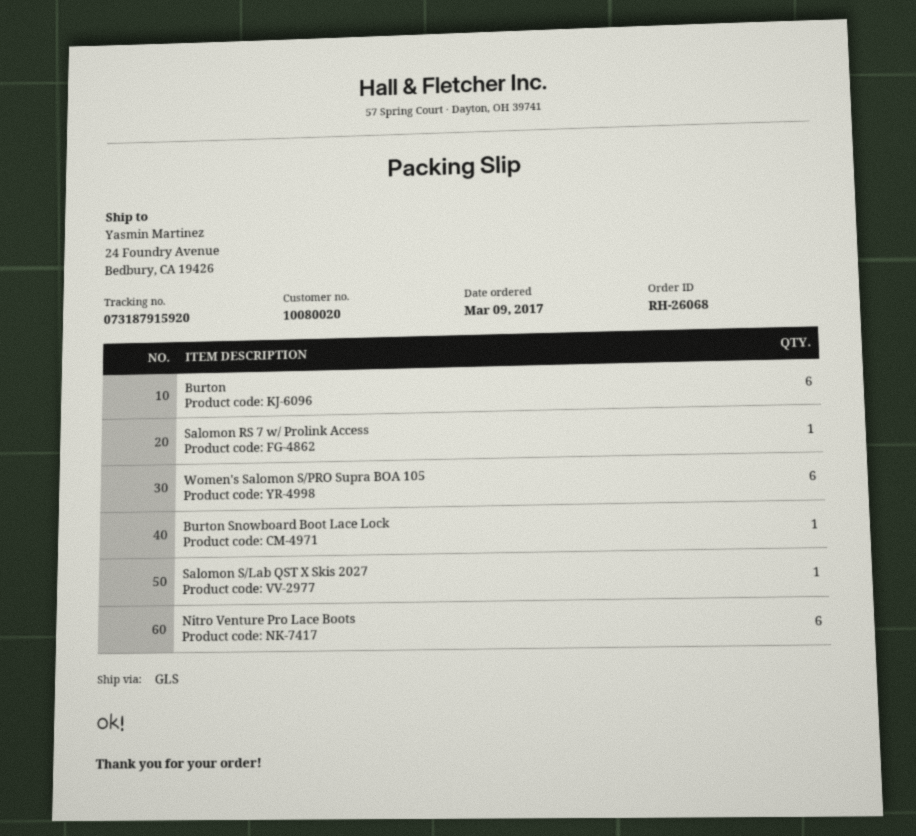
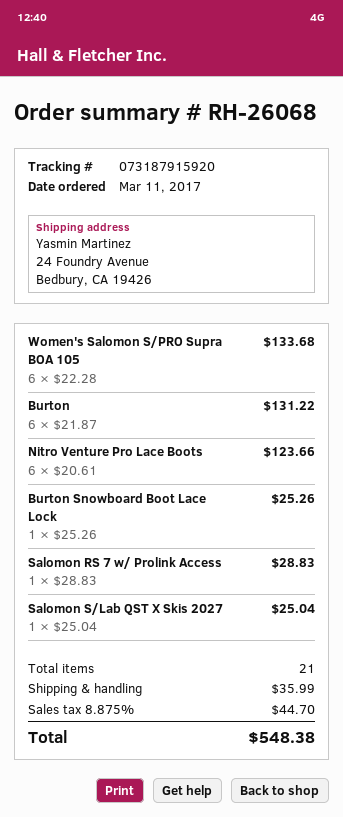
order date: 2017-03-09 -> 2017-03-11

